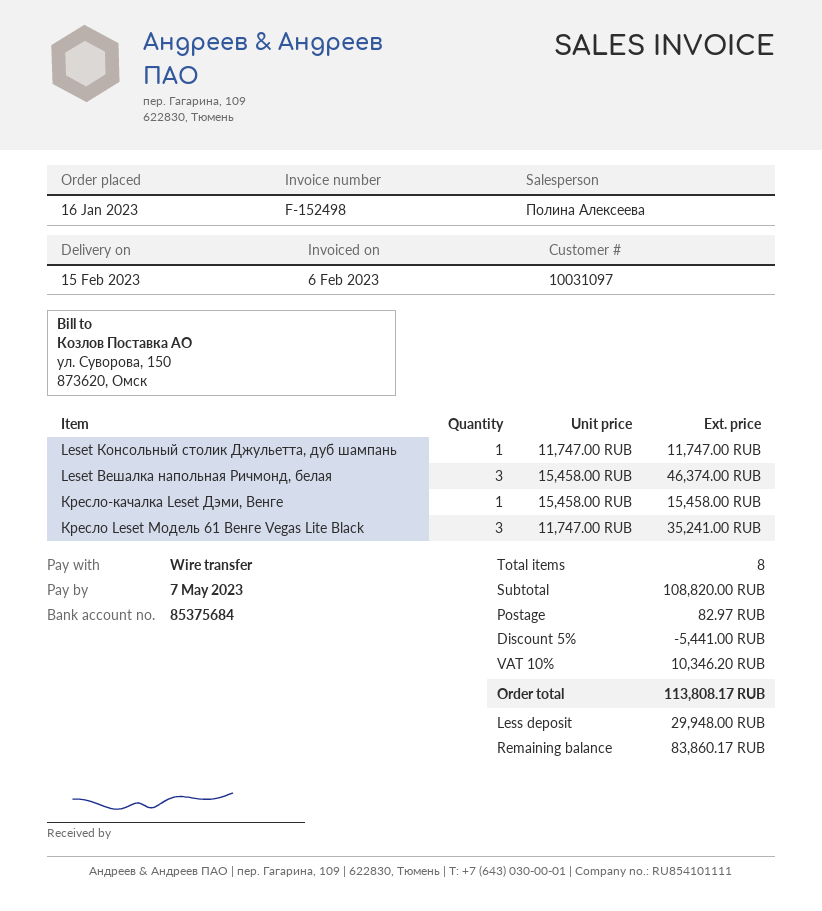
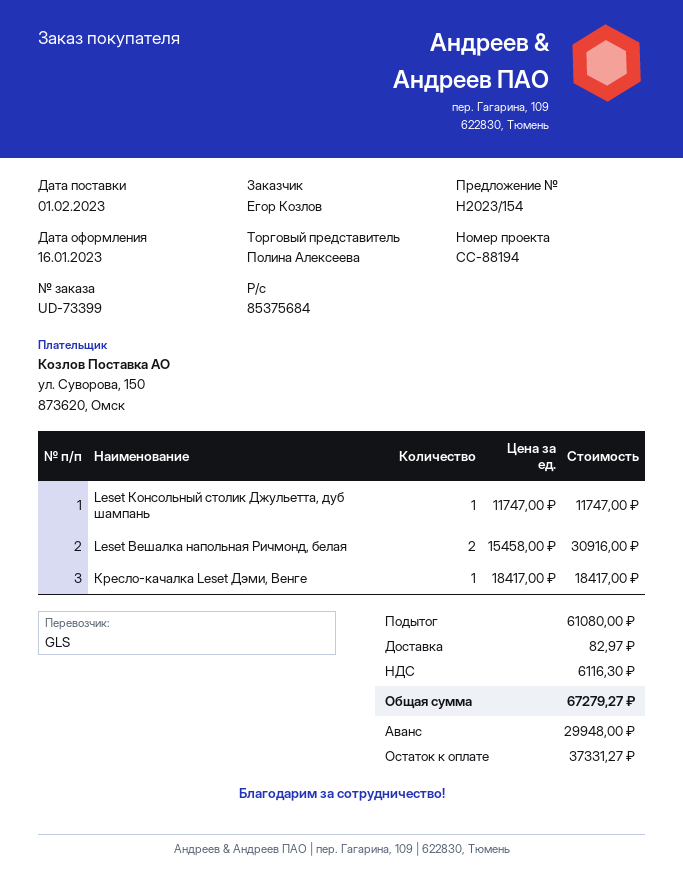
delivery date: 2023-02-15 -> 2023-02-01
Leset Вешалка напольная Ричмонд, белая: 3 x 15458.00 = 46374.00 -> 2 x 15458.00 = 30916.00
Кресло-качалка Leset Дэми, Венге: 1 x 15458.00 = 15458.00 -> 1 x 18417.00 = 18417.00
Кресло Leset Модель 61 Венге Vegas Lite Black: 3 x 11747.00 = 35241.00 -> none
subtotal: 108820.00 -> 61080.00
discount: 5% = 5441.00 -> none
tax: 10346.20 -> 6116.30
total: 113808.17 -> 67279.27
balance: 83860.17 -> 37331.27

